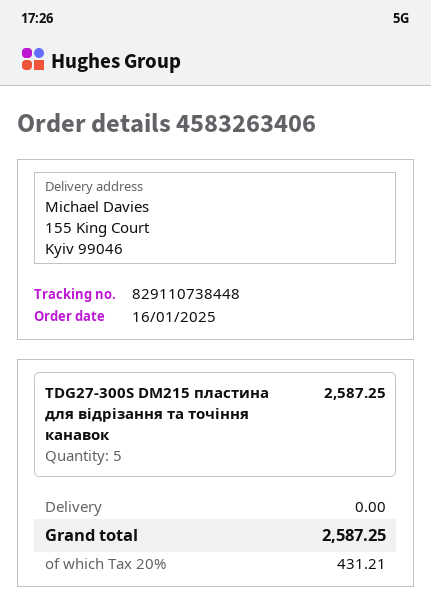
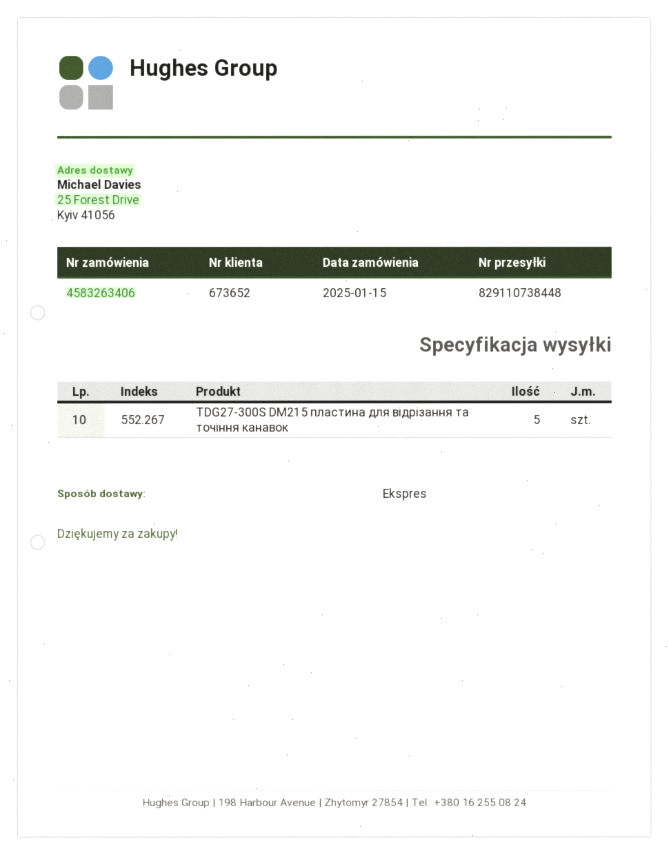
order date: 2025-01-16 -> 2025-01-15
ship to: 155 King Court, Kyiv 99046 -> 25 Forest Drive, Kyiv 41056

